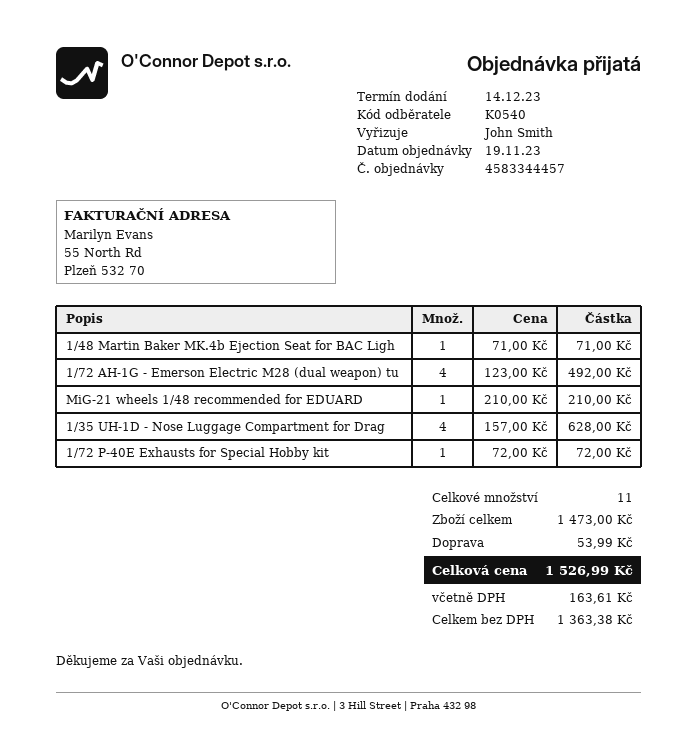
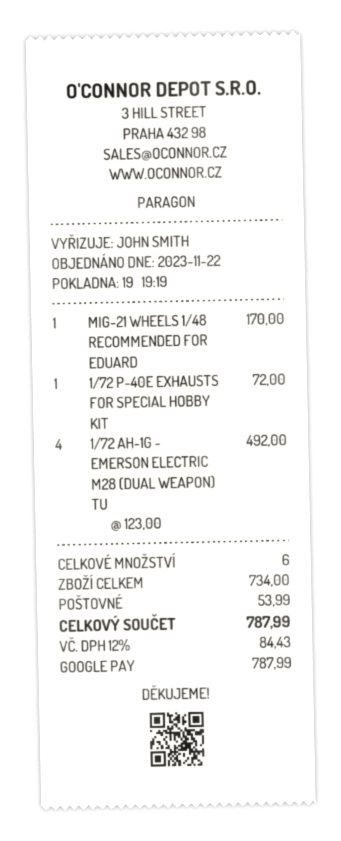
order date: 2023-11-19 -> 2023-11-22
1/48 Martin Baker MK.4b Ejection Seat for BAC Ligh: 1 x 71.00 = 71.00 -> none
MiG-21 wheels 1/48 recommended for EDUARD: 1 x 210.00 = 210.00 -> 1 x 170.00 = 170.00
1/35 UH-1D - Nose Luggage Compartment for Drag: 4 x 157.00 = 628.00 -> none
total quantity: 11 -> 6
subtotal: 1473.00 -> 734.00
tax: 163.61 -> 84.43
total: 1526.99 -> 787.99

